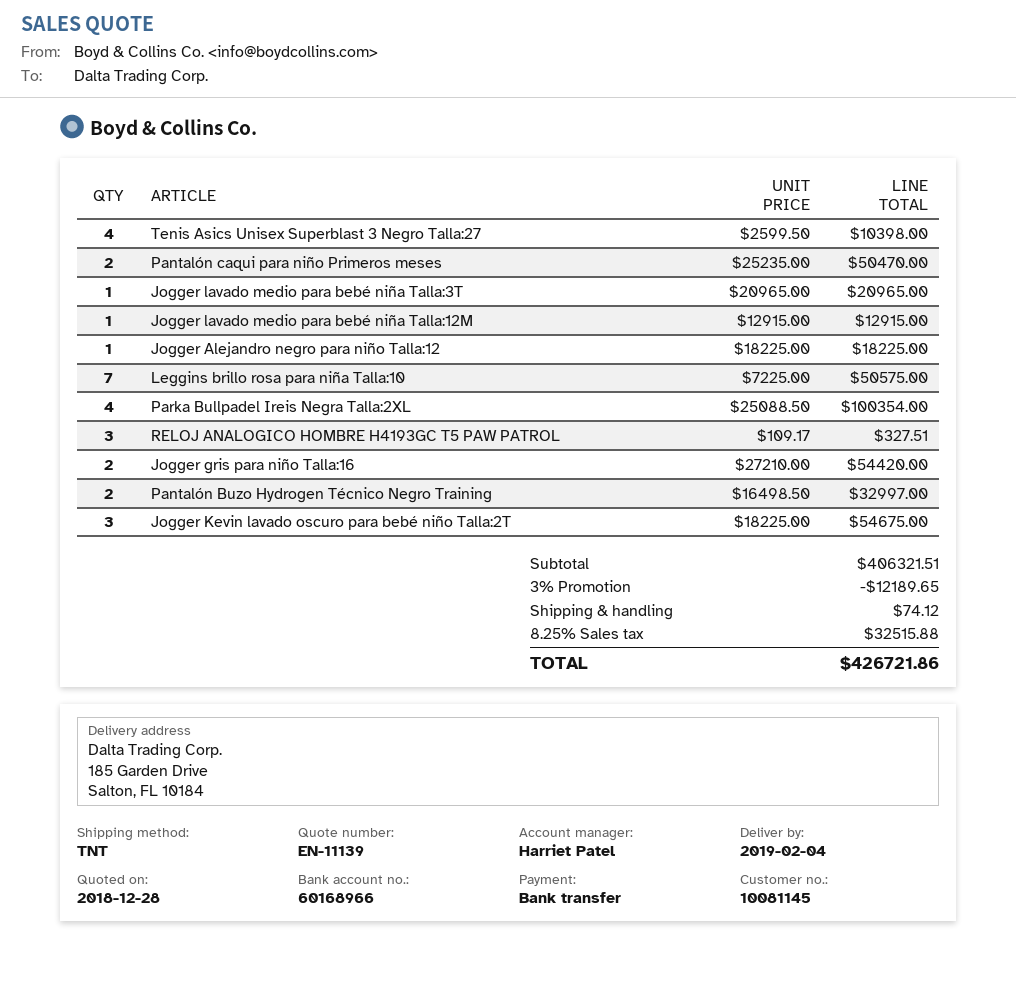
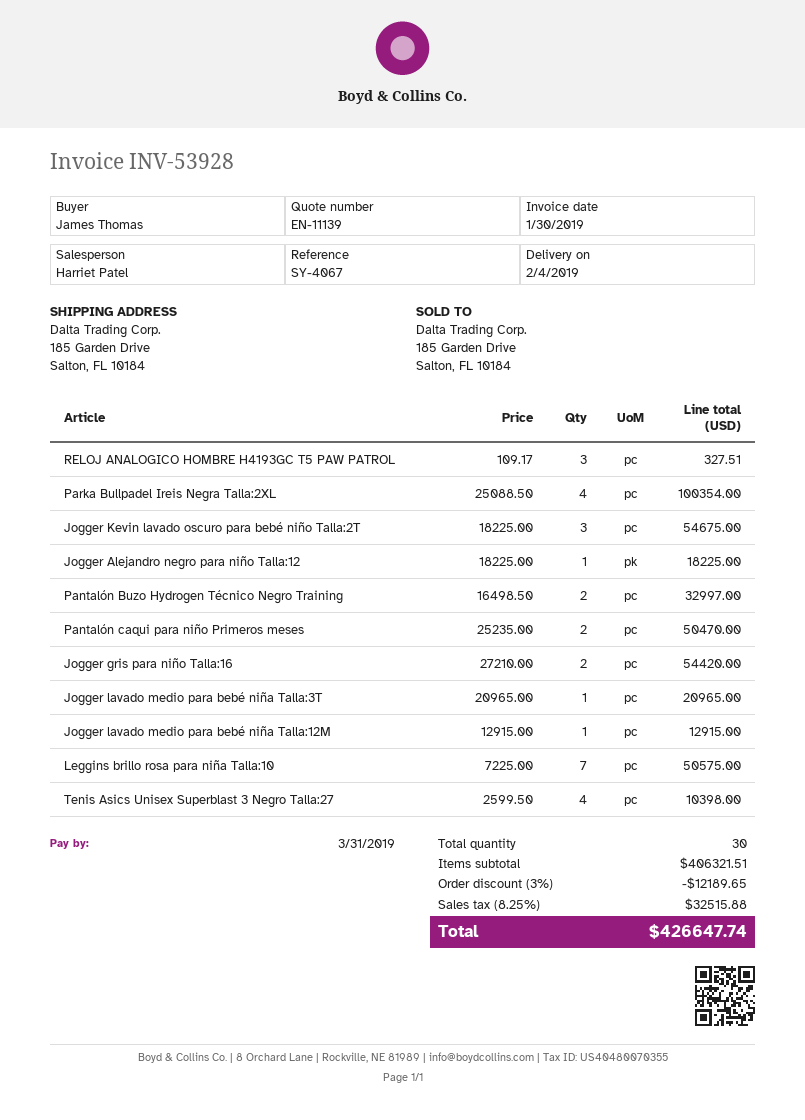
shipping: 74.12 -> none
total: 426721.86 -> 426647.74

